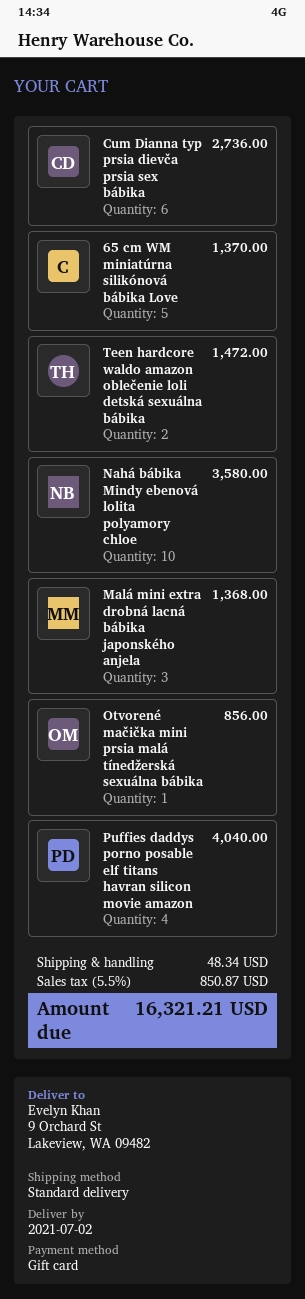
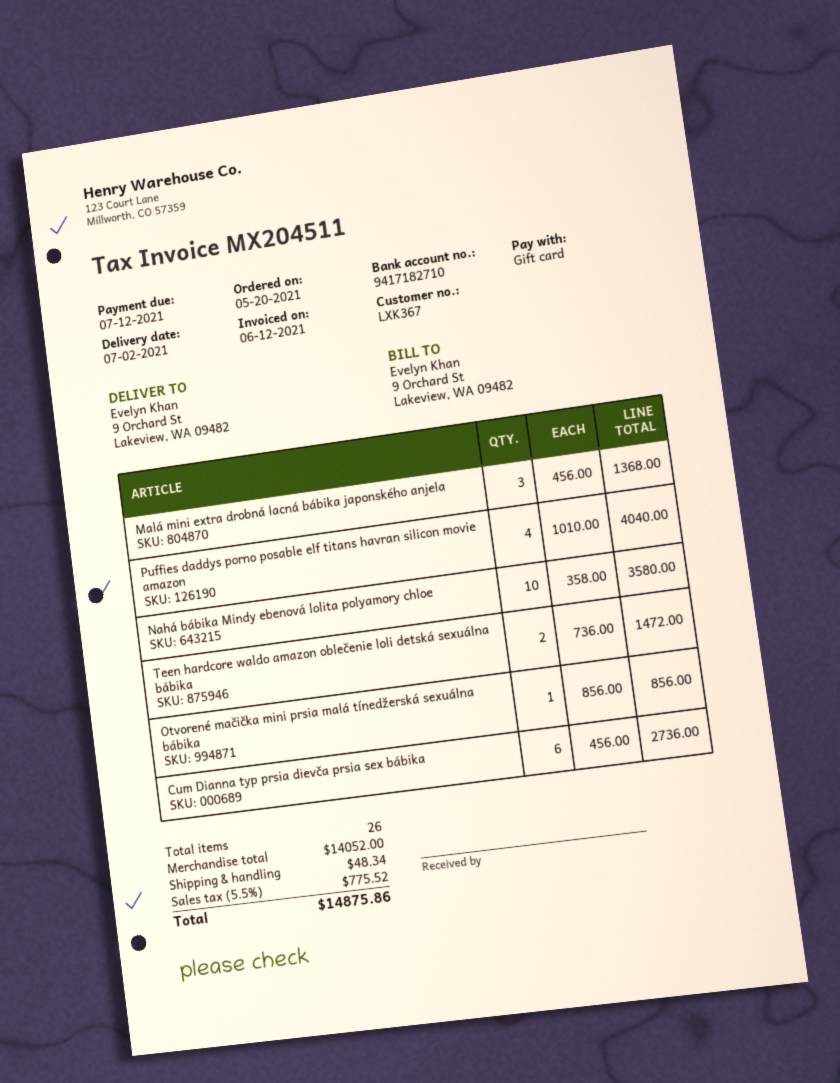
65 cm WM miniatúrna silikónová bábika Love: 5 for 1370.00 -> none
tax: 5.5% = 850.87 -> 5.5% = 775.52
total: 16321.21 -> 14875.86

